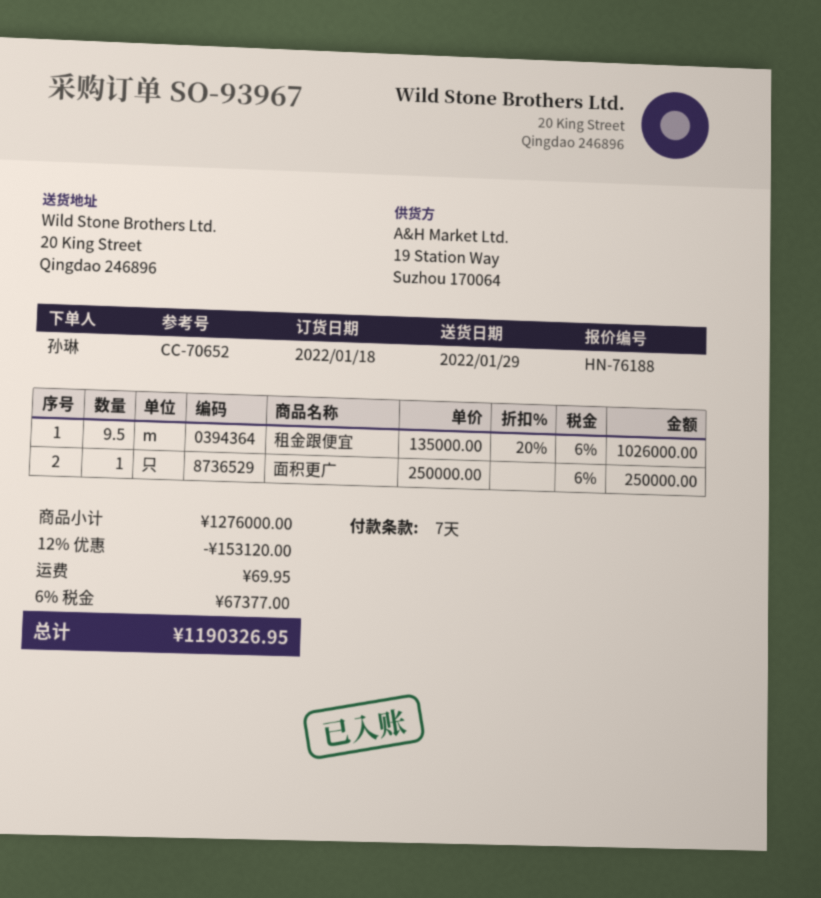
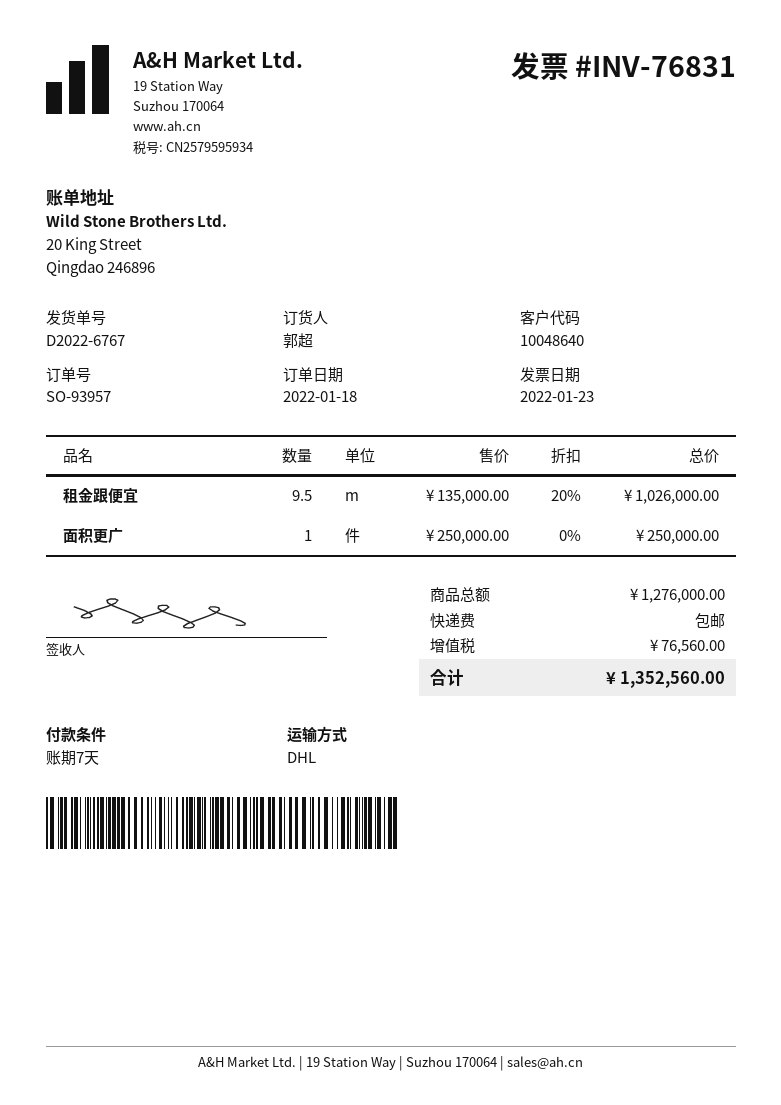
order number: SO-93967 -> SO-93957
ordered by: 孙琳 -> 郭超
discount: 12% = 153120.00 -> none
shipping: 69.95 -> 0.00
tax: 67377.00 -> 76560.00
total: 1190326.95 -> 1352560.00

